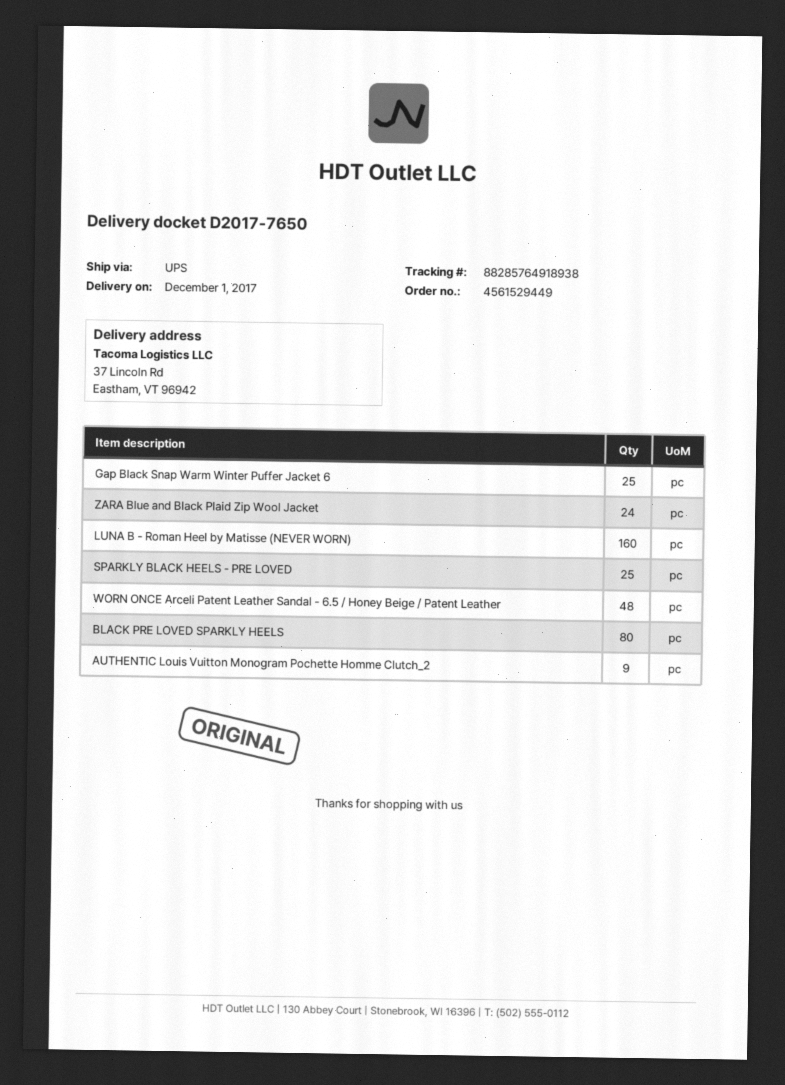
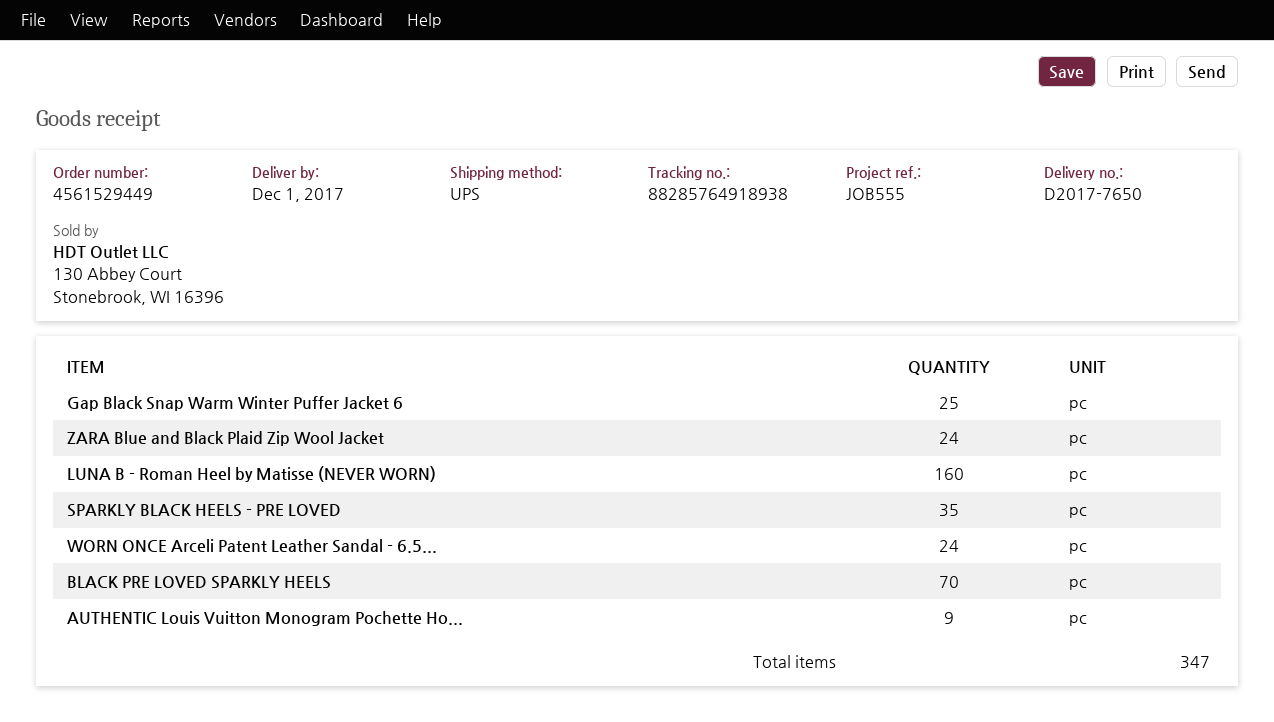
SPARKLY BLACK HEELS - PRE LOVED: 25 -> 35
WORN ONCE Arceli Patent Leather Sandal - 6.5 / Honey Beige / Patent Leather: 48 -> 24
BLACK PRE LOVED SPARKLY HEELS: 80 -> 70

